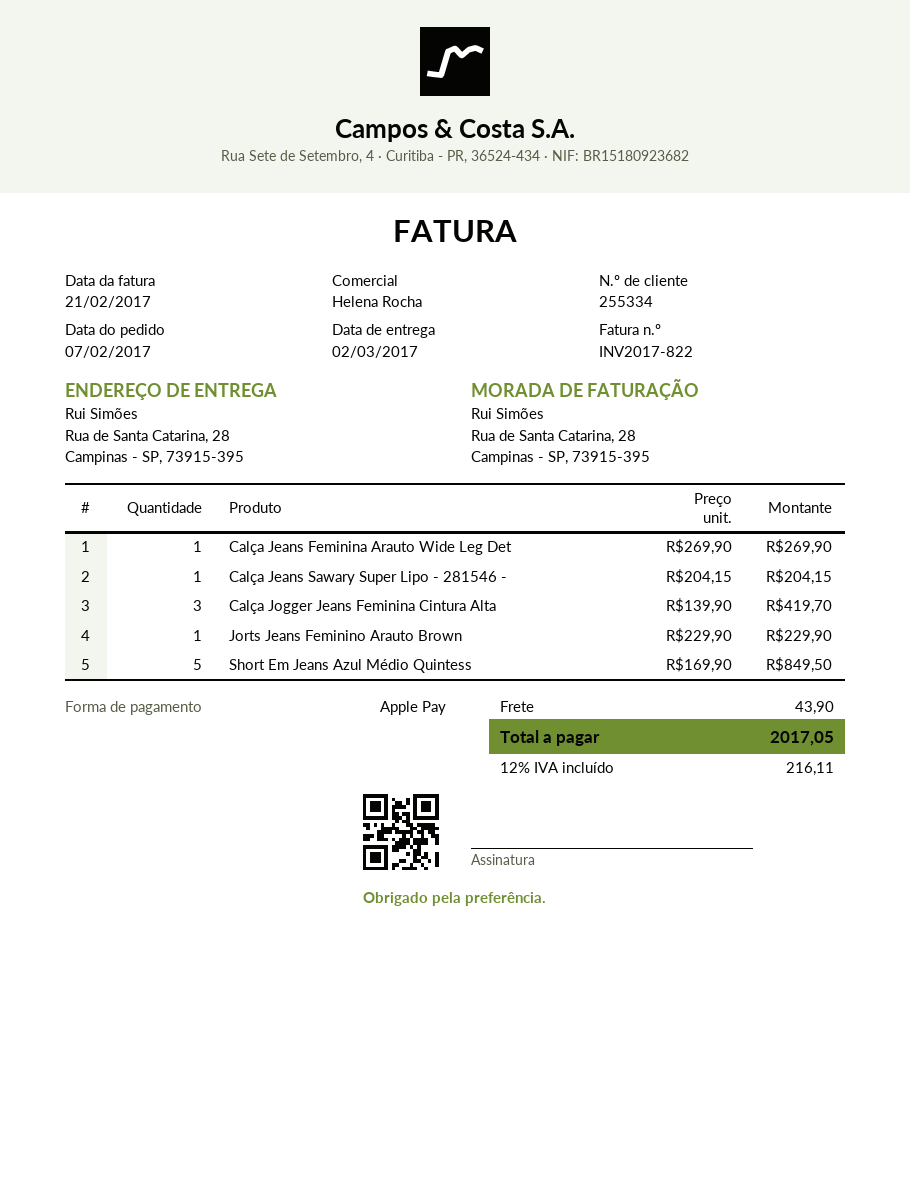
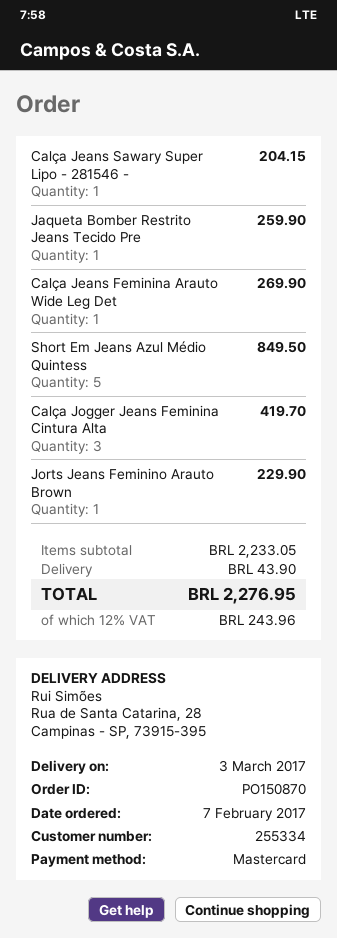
delivery date: 2017-03-02 -> 2017-03-03
payment method: Apple Pay -> Mastercard
Jaqueta Bomber Restrito Jeans Tecido Pre: none -> 1 for 259.90
tax: 12% = 216.11 -> 12% = 243.96
total: 2017.05 -> 2276.95

